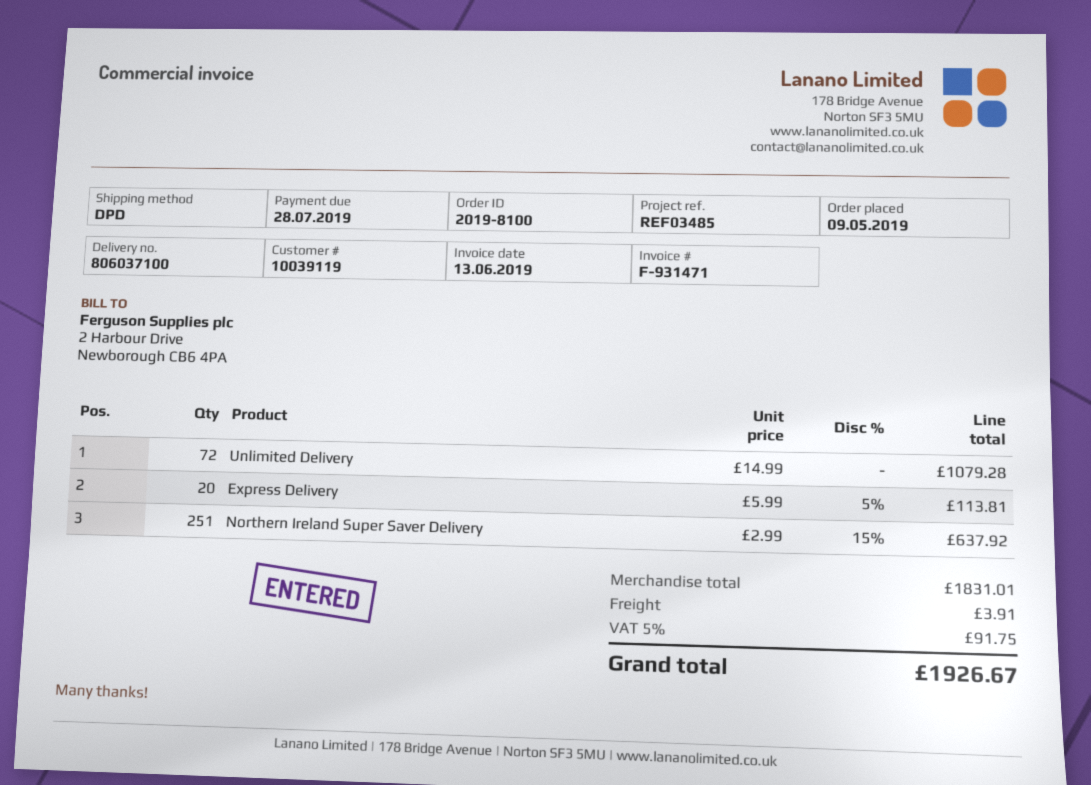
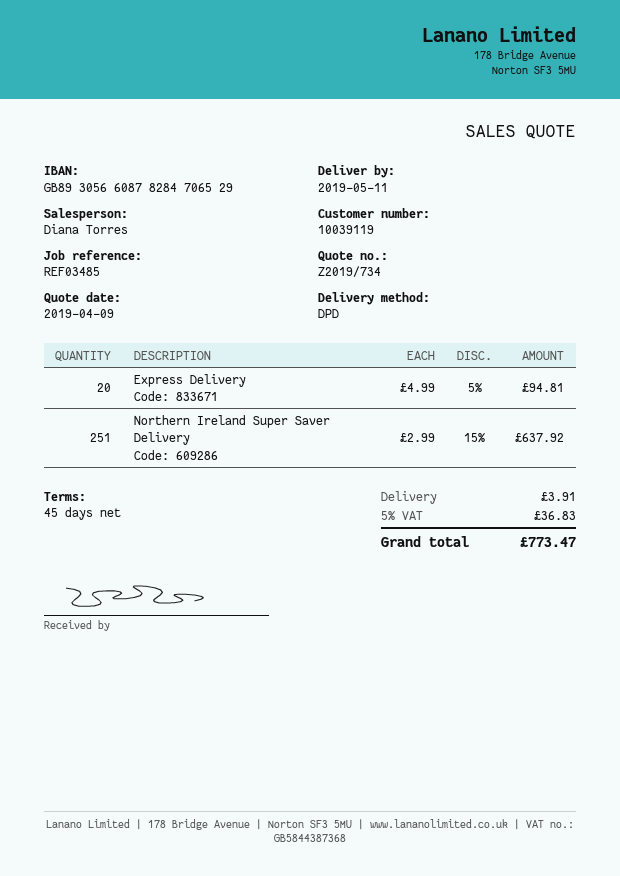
Unlimited Delivery: 72 x 14.99 = 1079.28 -> none
Express Delivery: 20 x 5.99 - 5% = 113.81 -> 20 x 4.99 - 5% = 94.81
tax: 5% = 91.75 -> 5% = 36.83
total: 1926.67 -> 773.47

